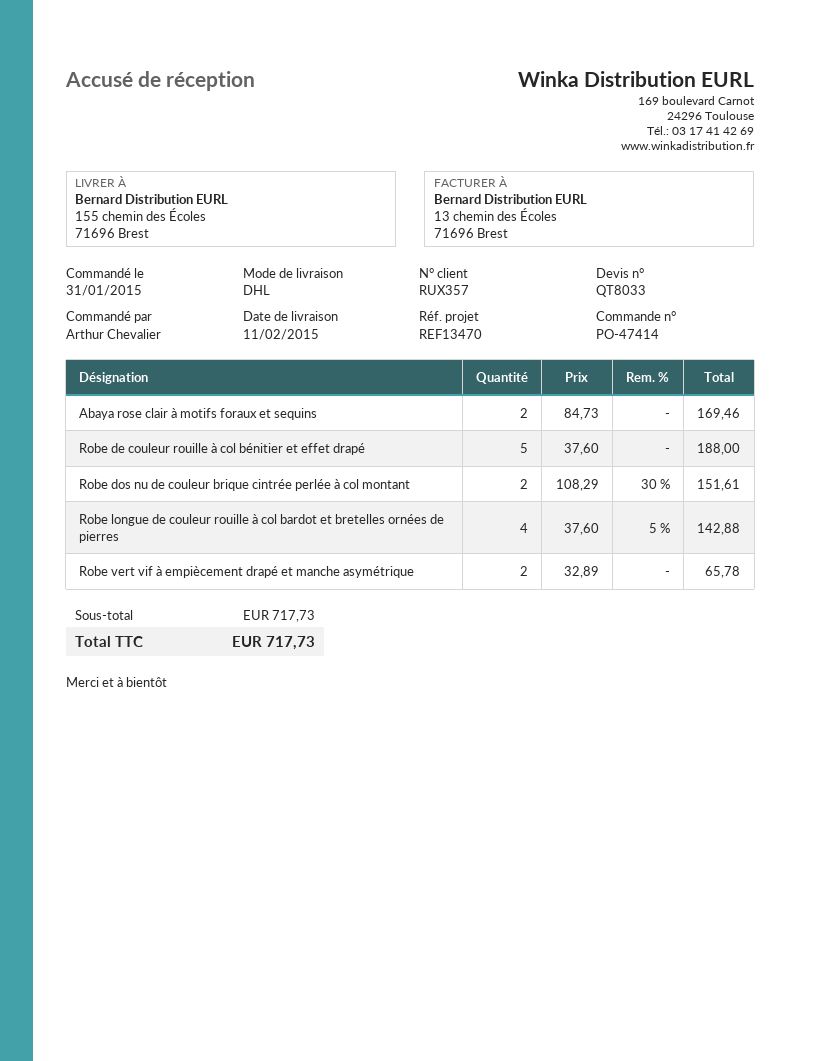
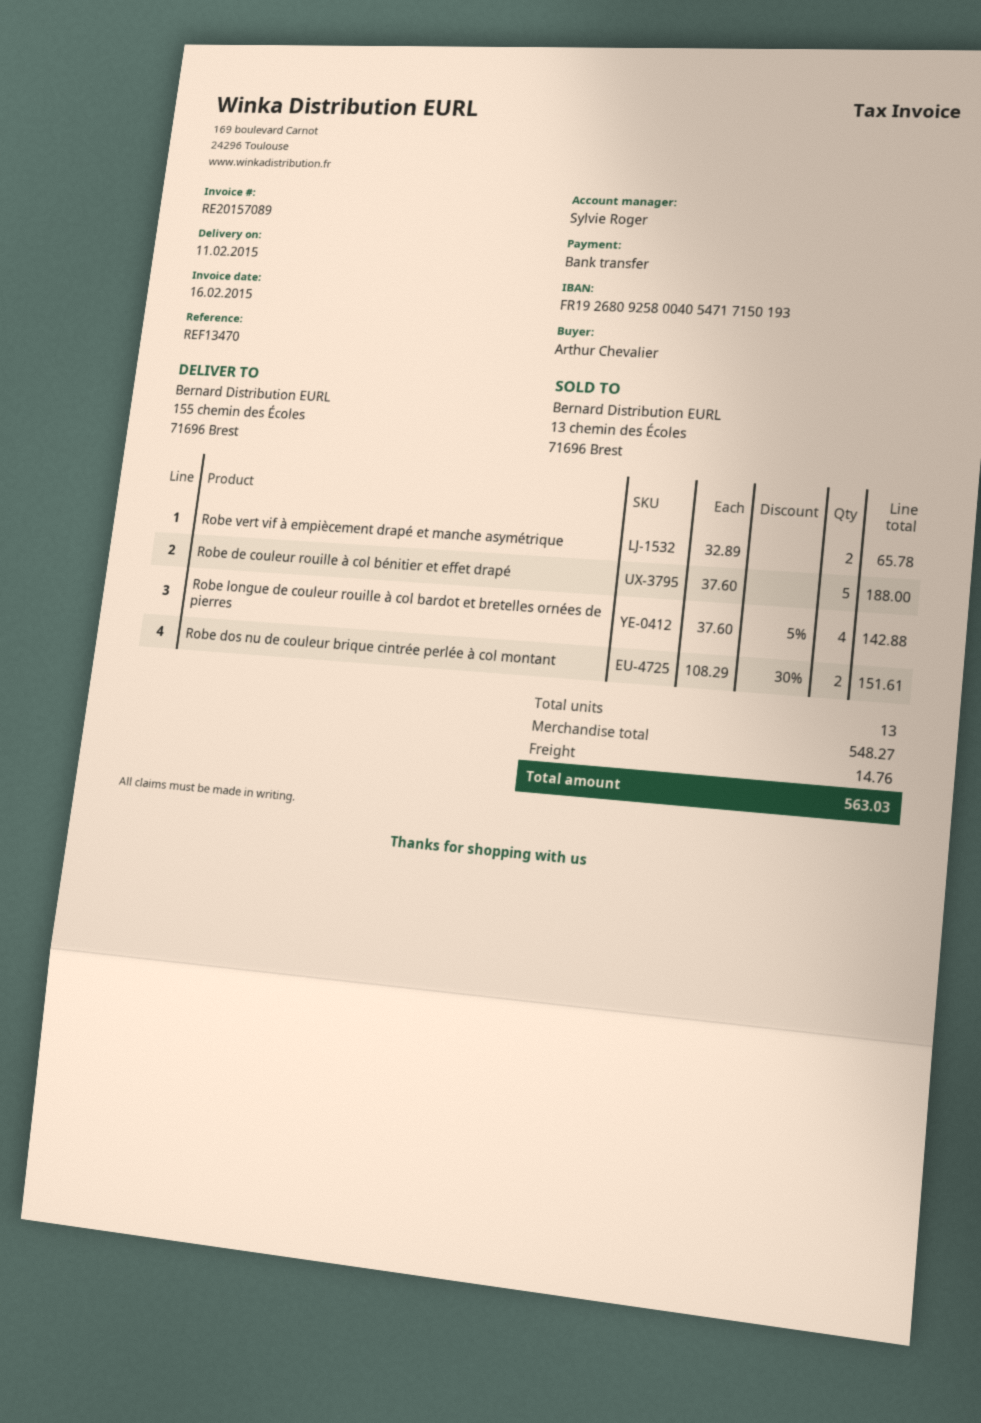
Abaya rose clair à motifs foraux et sequins: 2 x 84.73 = 169.46 -> none
subtotal: 717.73 -> 548.27
shipping: none -> 14.76
total: 717.73 -> 563.03

